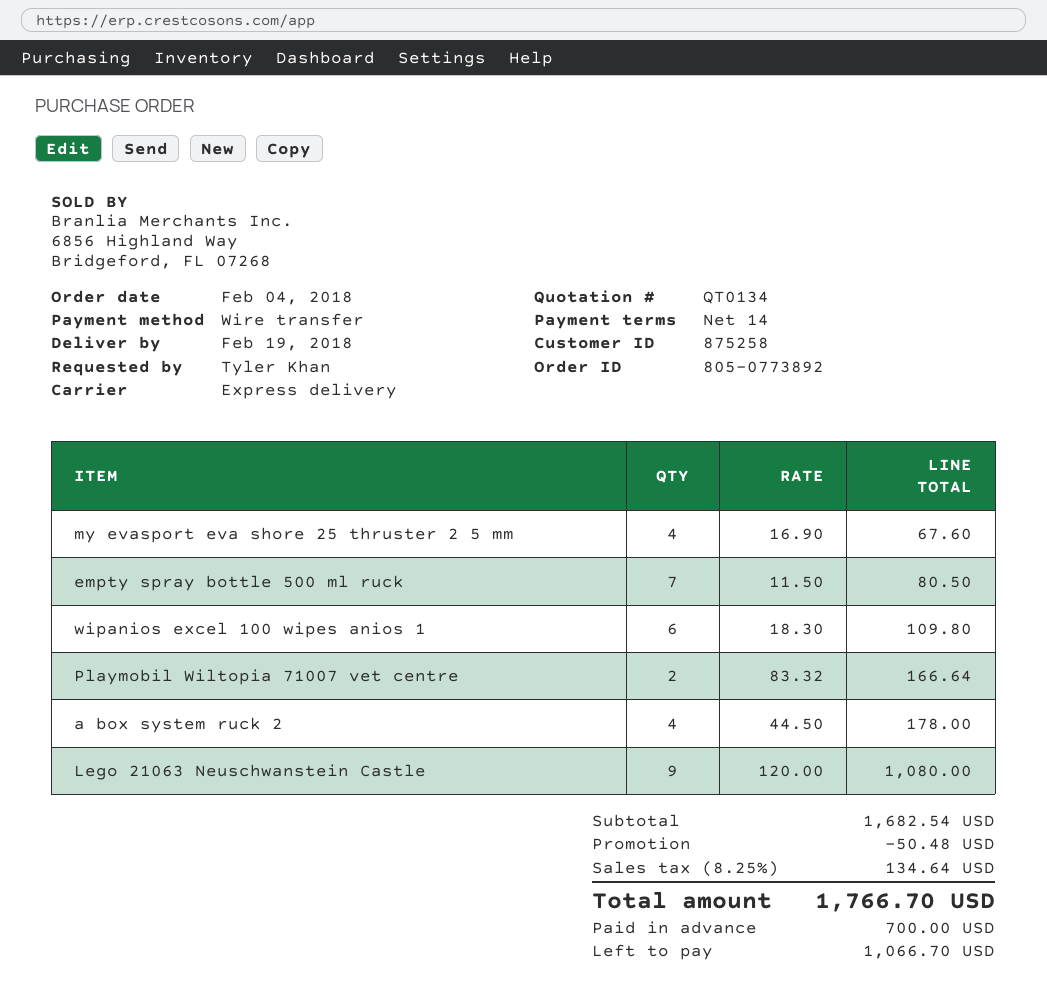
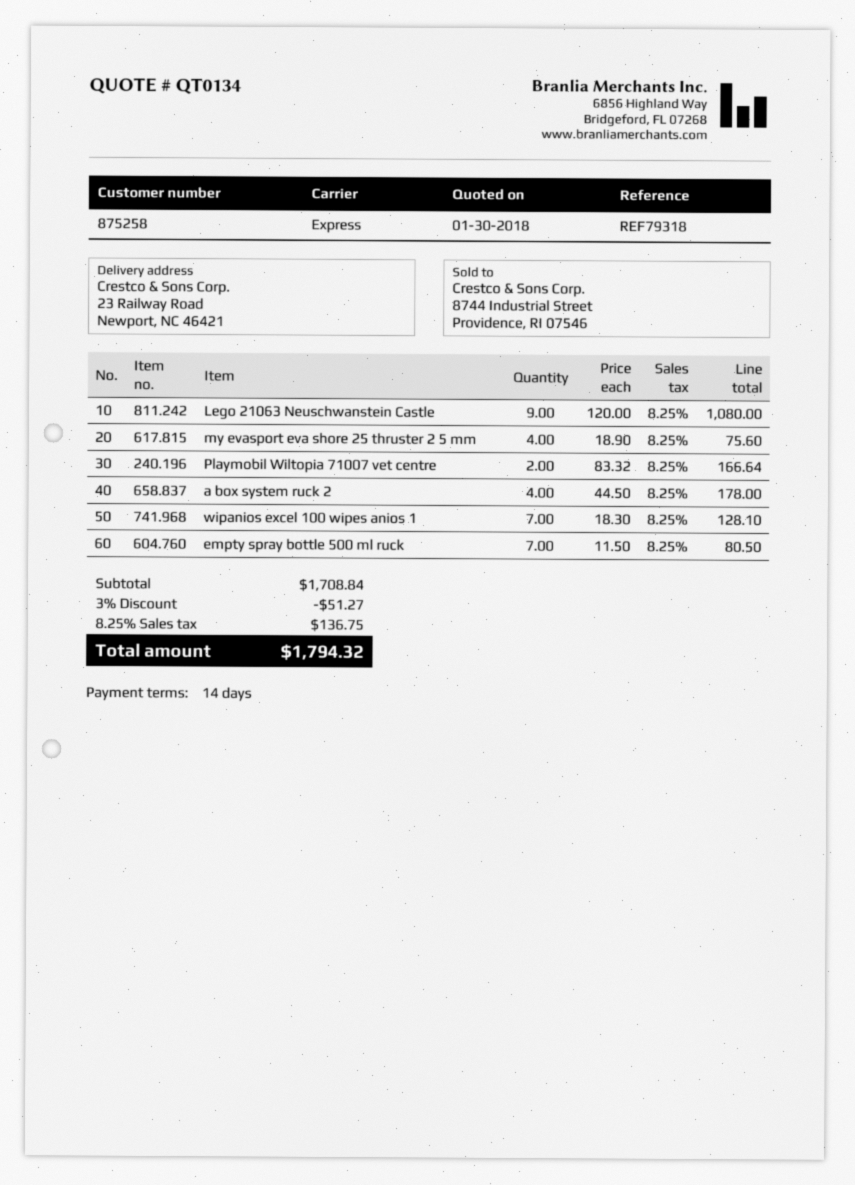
my evasport eva shore 25 thruster 2 5 mm: 4 x 16.90 = 67.60 -> 4 x 18.90 = 75.60
wipanios excel 100 wipes anios 1: 6 x 18.30 = 109.80 -> 7 x 18.30 = 128.10
subtotal: 1682.54 -> 1708.84
discount: 50.48 -> 51.27
tax: 8.25% = 134.64 -> 8.25% = 136.75
total: 1766.70 -> 1794.32

